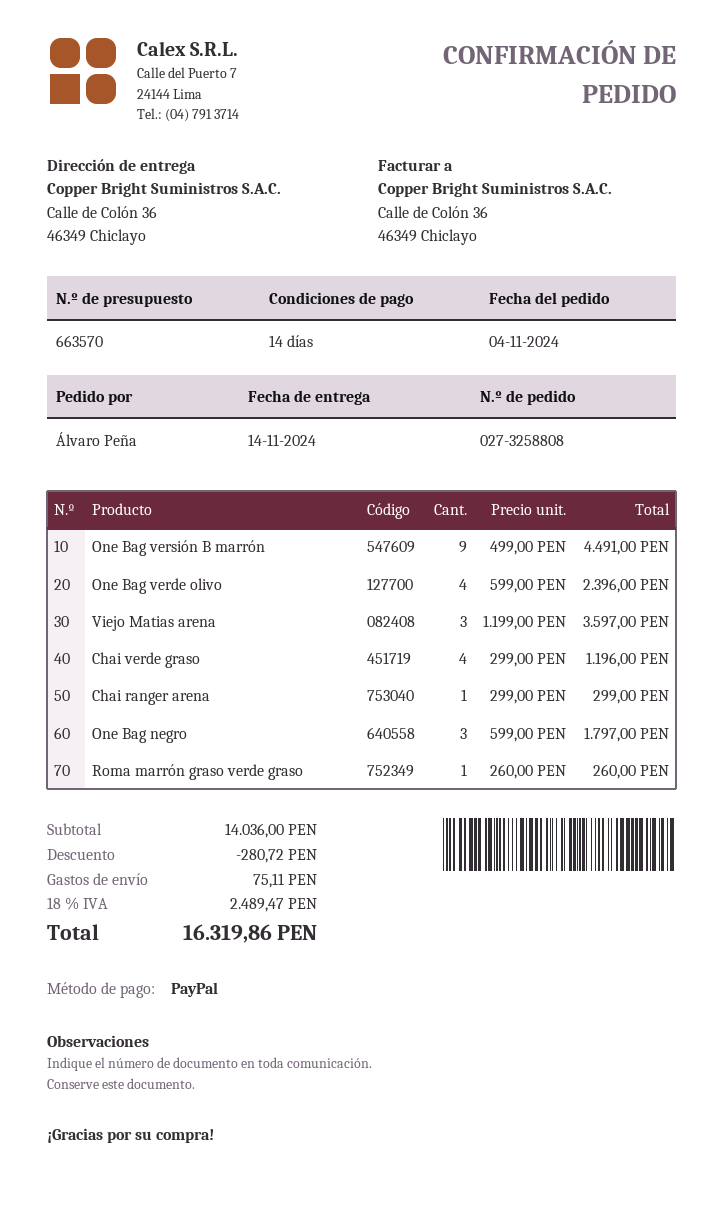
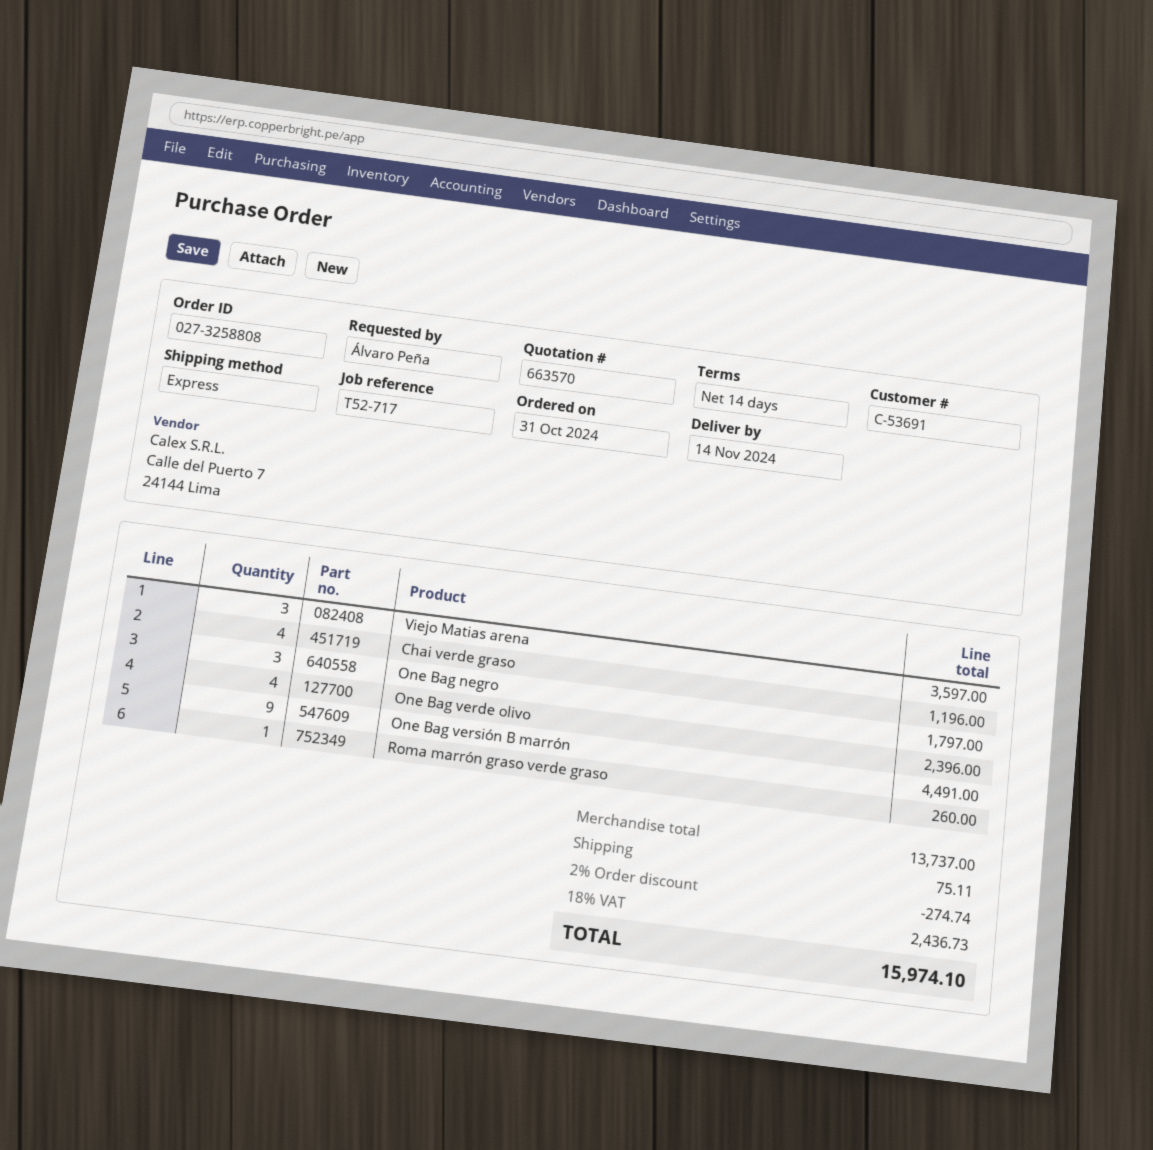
order date: 2024-11-04 -> 2024-10-31
Chai ranger arena: 1 for 299.00 -> none
subtotal: 14036.00 -> 13737.00
discount: 280.72 -> 274.74
tax: 18% = 2489.47 -> 18% = 2436.73
total: 16319.86 -> 15974.10

